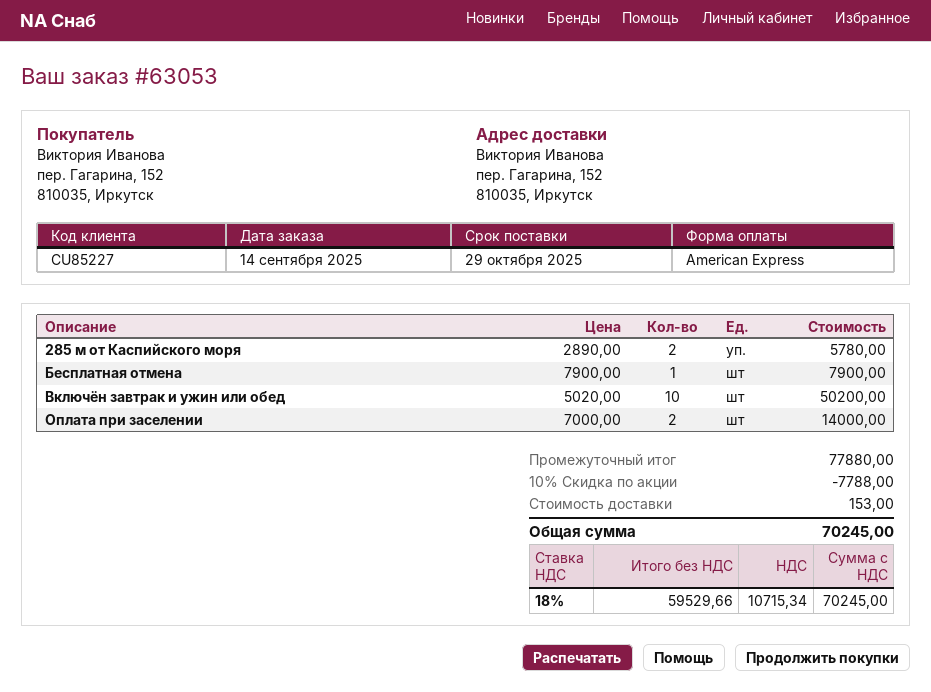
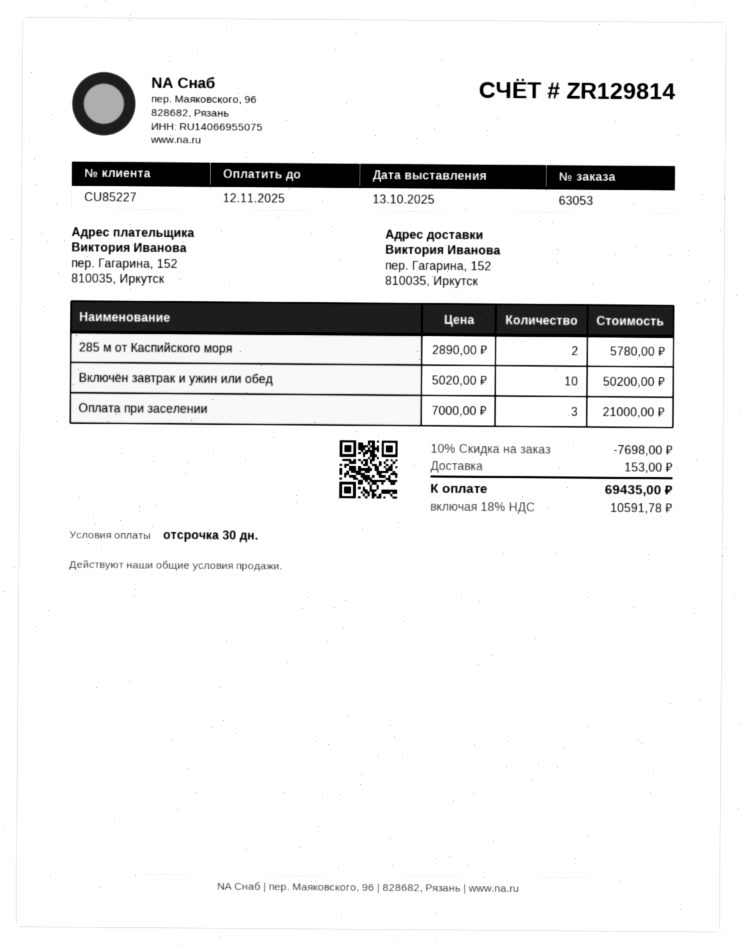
Бесплатная отмена: 1 x 7900.00 = 7900.00 -> none
Оплата при заселении: 2 x 7000.00 = 14000.00 -> 3 x 7000.00 = 21000.00
discount: 10% = 7788.00 -> 10% = 7698.00
tax: 18% = 10715.34 -> 18% = 10591.78
total: 70245.00 -> 69435.00

